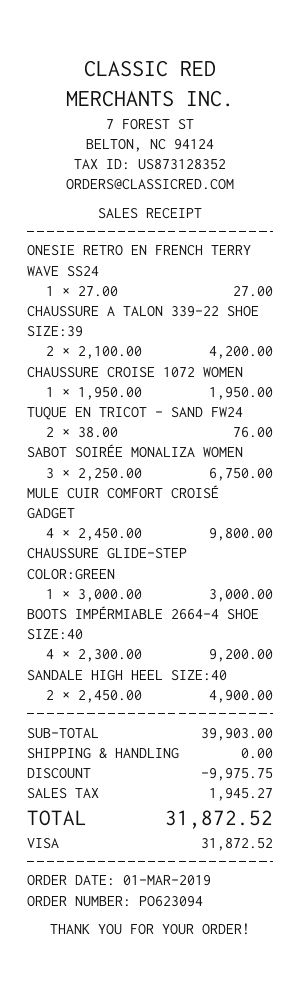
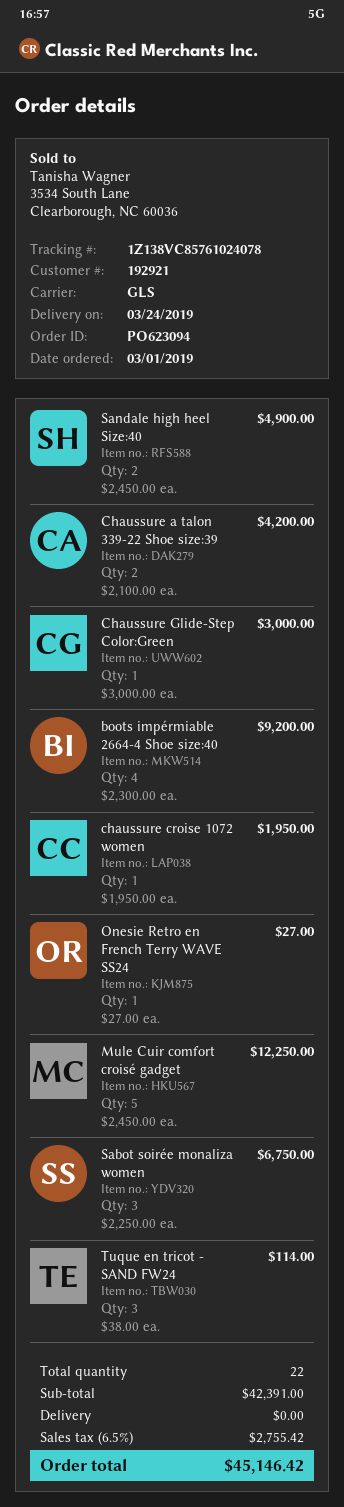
TUQUE EN TRICOT - SAND FW24: 2 x 38.00 = 76.00 -> 3 x 38.00 = 114.00
MULE CUIR COMFORT CROISÉ GADGET: 4 x 2450.00 = 9800.00 -> 5 x 2450.00 = 12250.00
subtotal: 39903.00 -> 42391.00
discount: 9975.75 -> none
tax: 1945.27 -> 2755.42
total: 31872.52 -> 45146.42

